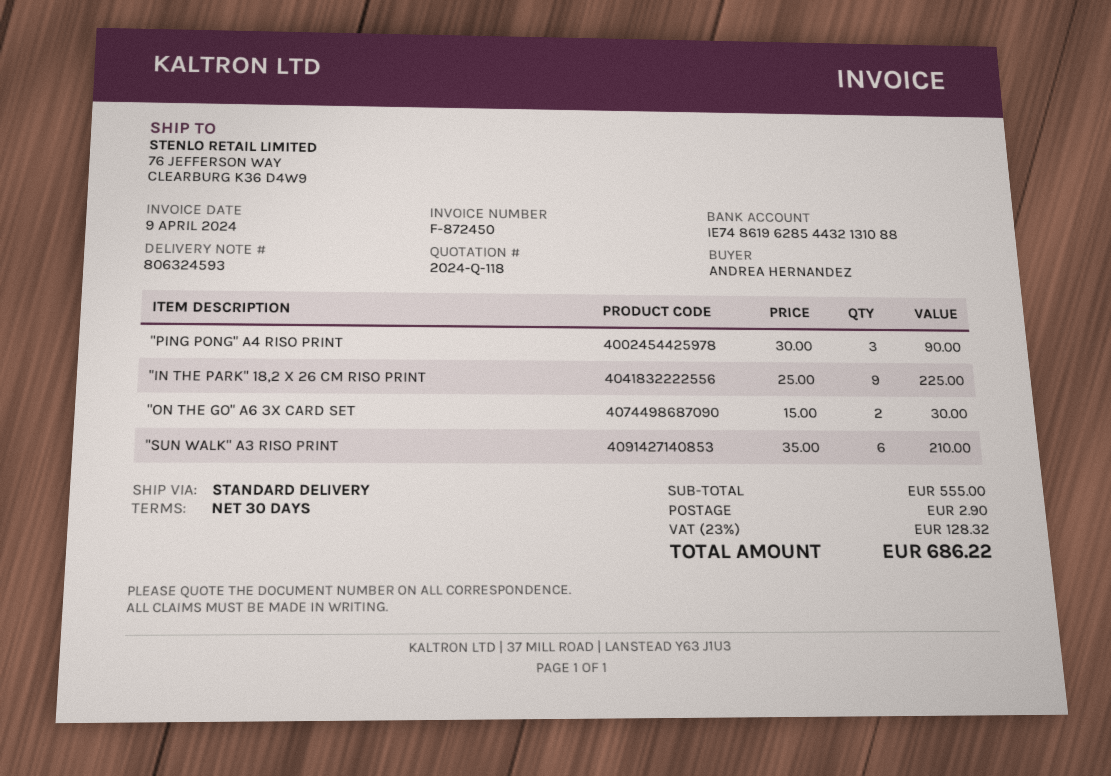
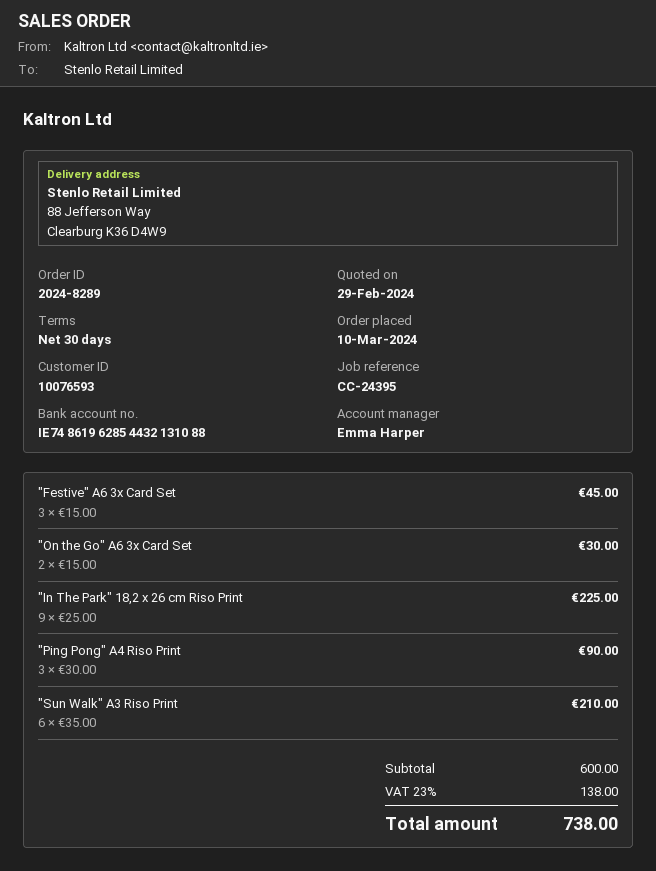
ship to: 76 JEFFERSON WAY, CLEARBURG K36 D4W9 -> 88 Jefferson Way, Clearburg K36 D4W9
"Festive" A6 3x Card Set: none -> 3 x 15.00 = 45.00
subtotal: 555.00 -> 600.00
shipping: 2.90 -> none
tax: 23% = 128.32 -> 23% = 138.00
total: 686.22 -> 738.00

